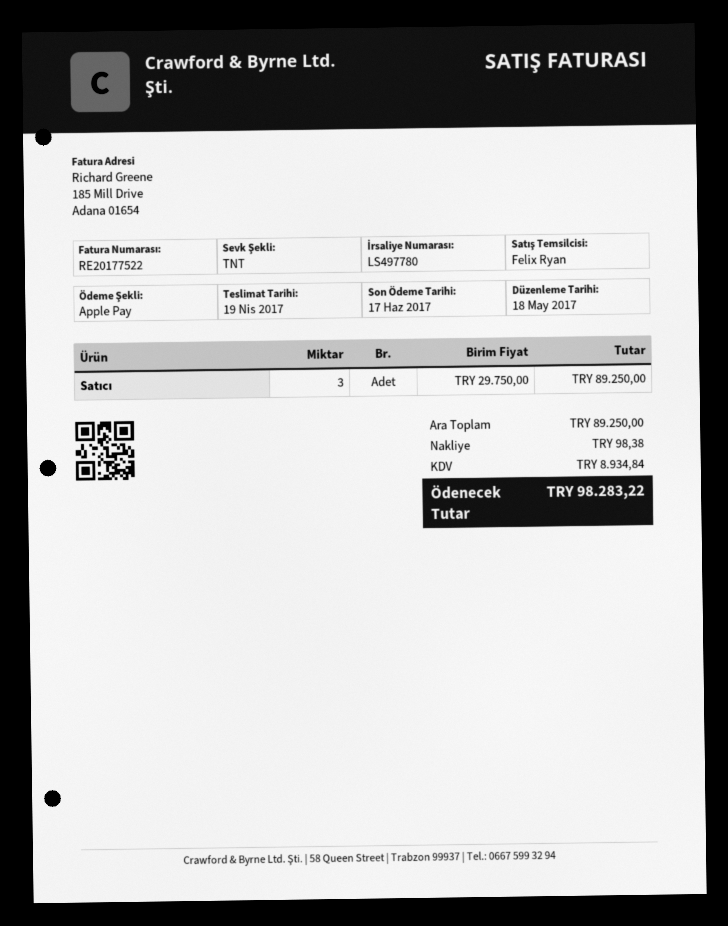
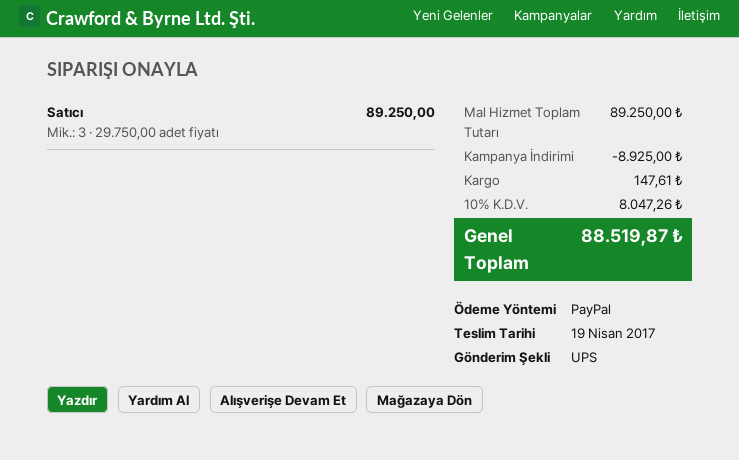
payment method: Apple Pay -> PayPal
shipping method: TNT -> UPS
discount: none -> 8925.00
shipping: 98.38 -> 147.61
tax: 8934.84 -> 8047.26
total: 98283.22 -> 88519.87

